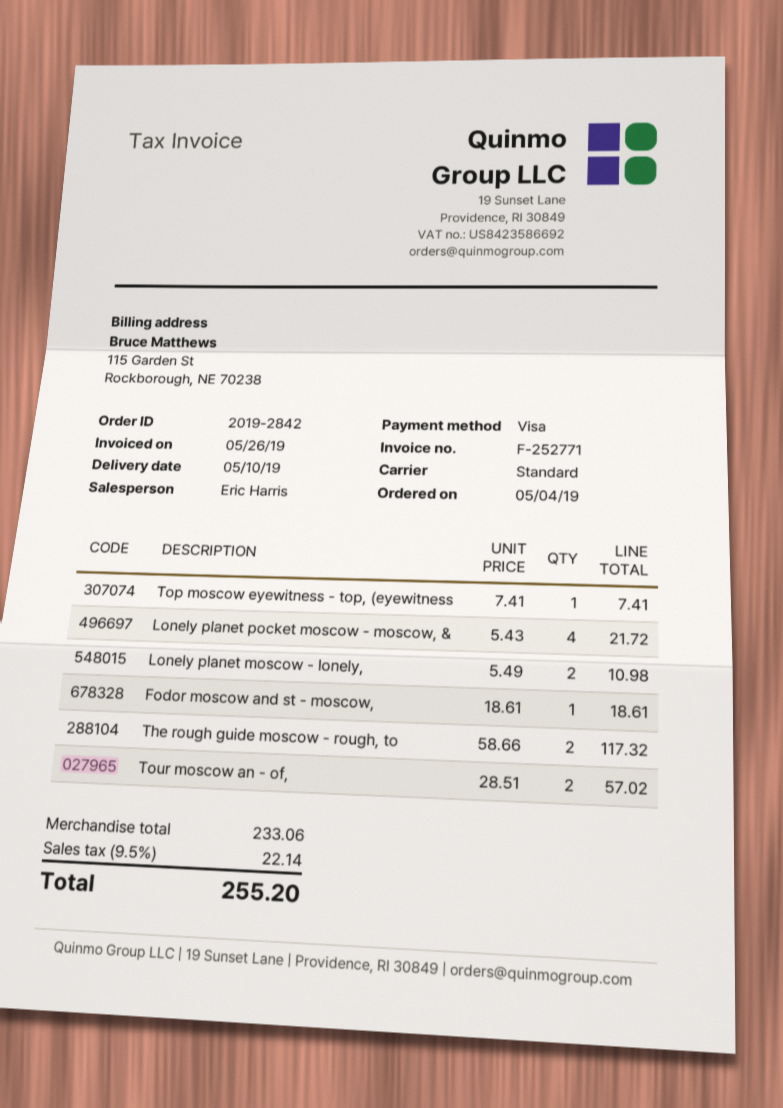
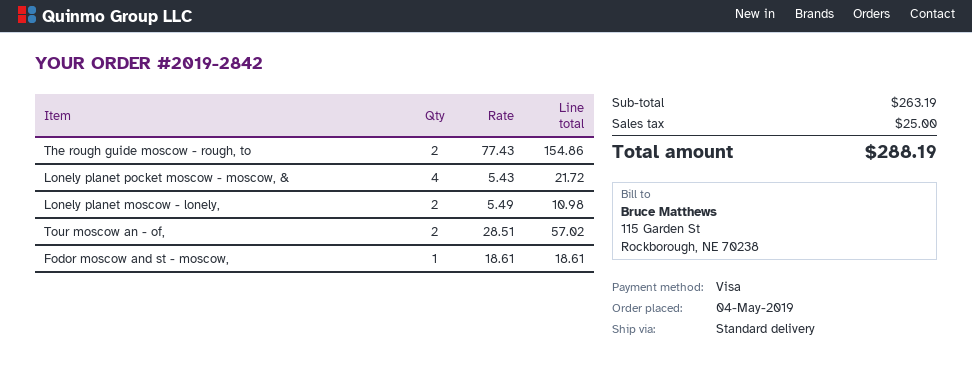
Top moscow eyewitness - top, (eyewitness: 1 x 7.41 = 7.41 -> none
The rough guide moscow - rough, to: 2 x 58.66 = 117.32 -> 2 x 77.43 = 154.86
subtotal: 233.06 -> 263.19
tax: 22.14 -> 25.00
total: 255.20 -> 288.19

